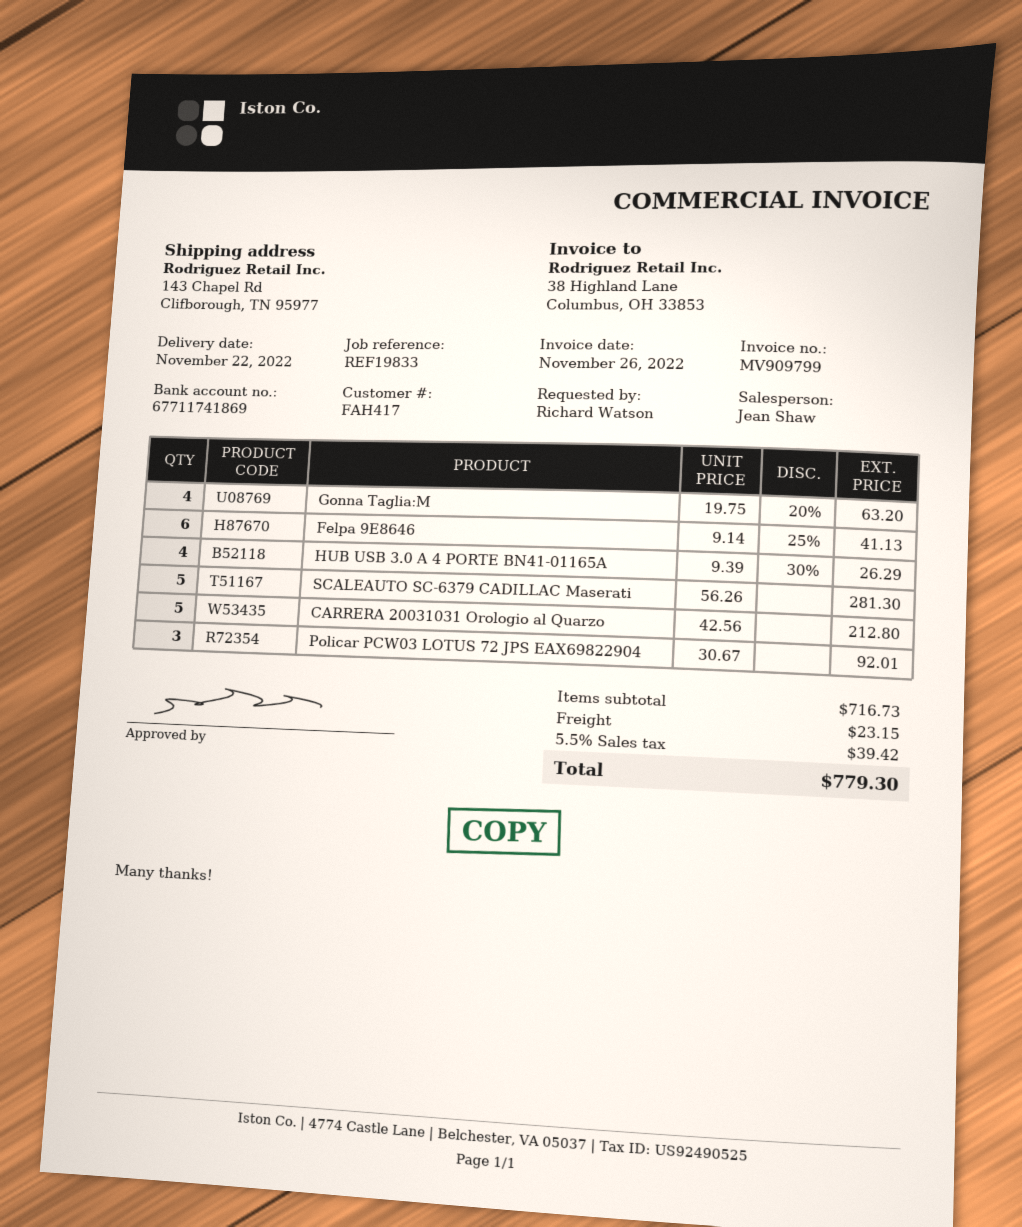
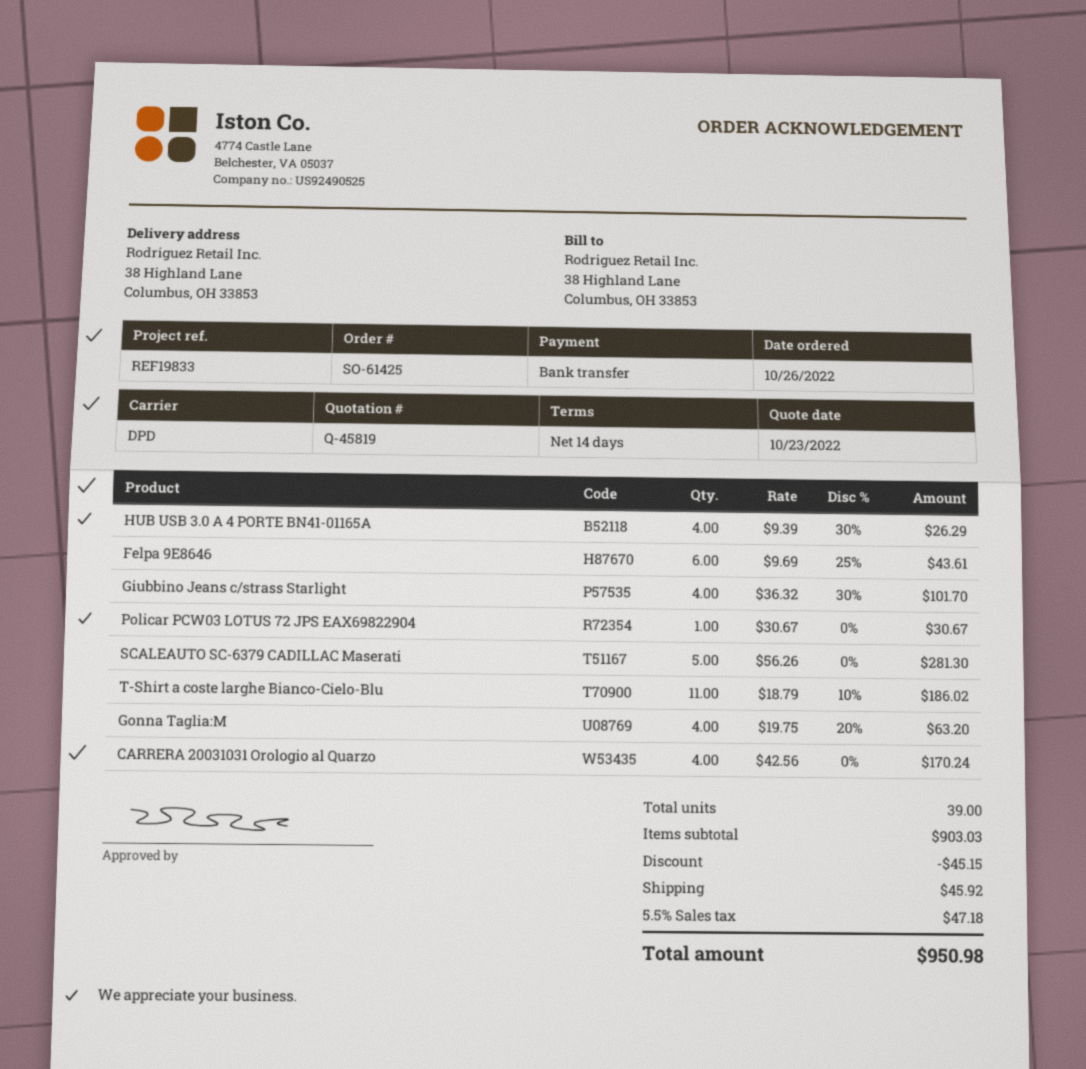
ship to: 143 Chapel Rd, Clifborough, TN 95977 -> 38 Highland Lane, Columbus, OH 33853
Felpa 9E8646: 6 x 9.14 - 25% = 41.13 -> 6 x 9.69 - 25% = 43.61
CARRERA 20031031 Orologio al Quarzo: 5 x 42.56 = 212.80 -> 4 x 42.56 = 170.24
Policar PCW03 LOTUS 72 JPS EAX69822904: 3 x 30.67 = 92.01 -> 1 x 30.67 = 30.67
Giubbino Jeans c/strass Starlight: none -> 4 x 36.32 - 30% = 101.70
T-Shirt a coste larghe Bianco-Cielo-Blu: none -> 11 x 18.79 - 10% = 186.02
subtotal: 716.73 -> 903.03
discount: none -> 45.15
shipping: 23.15 -> 45.92
tax: 5.5% = 39.42 -> 5.5% = 47.18
total: 779.30 -> 950.98

